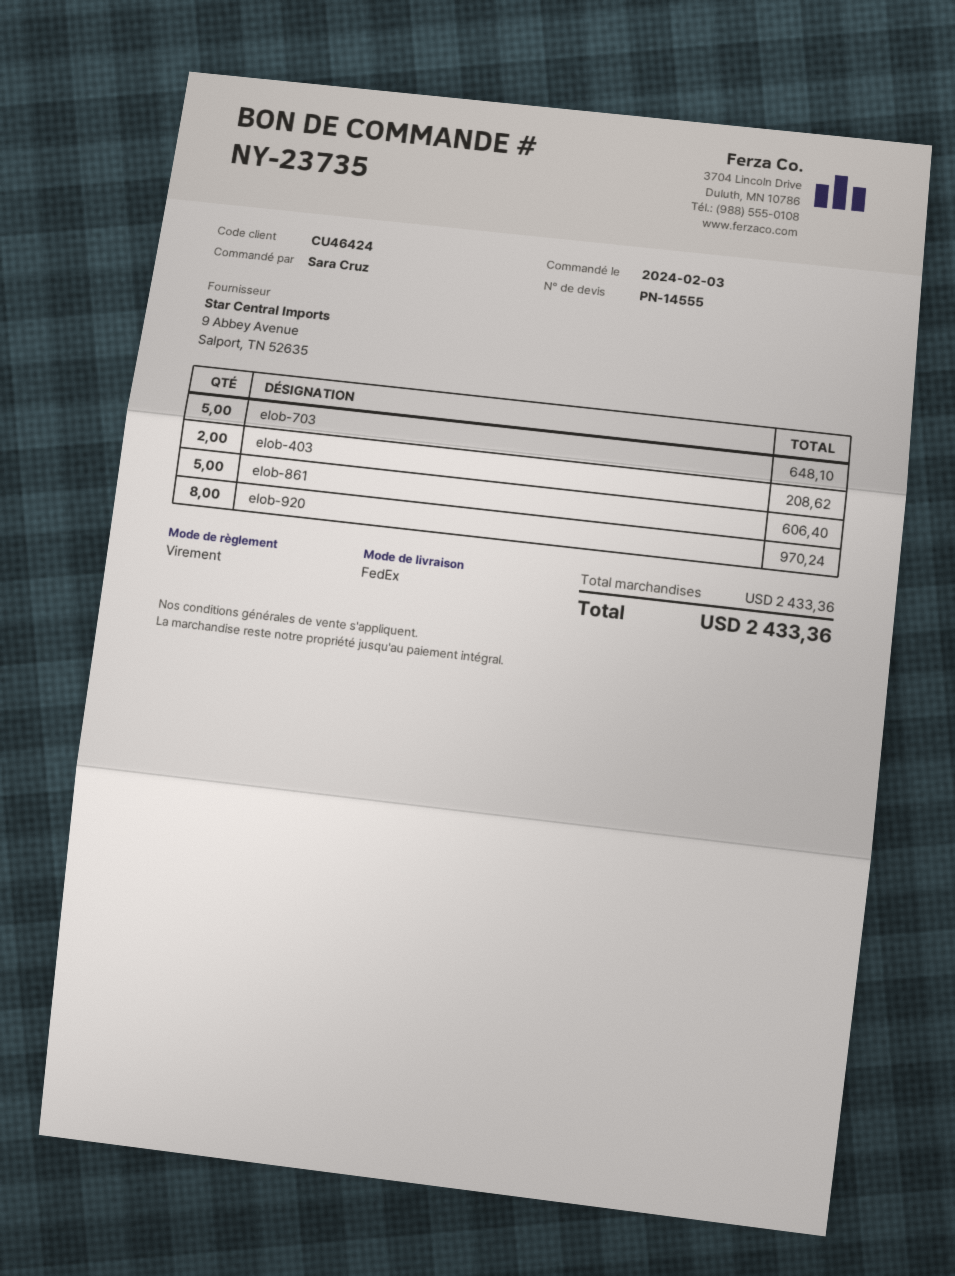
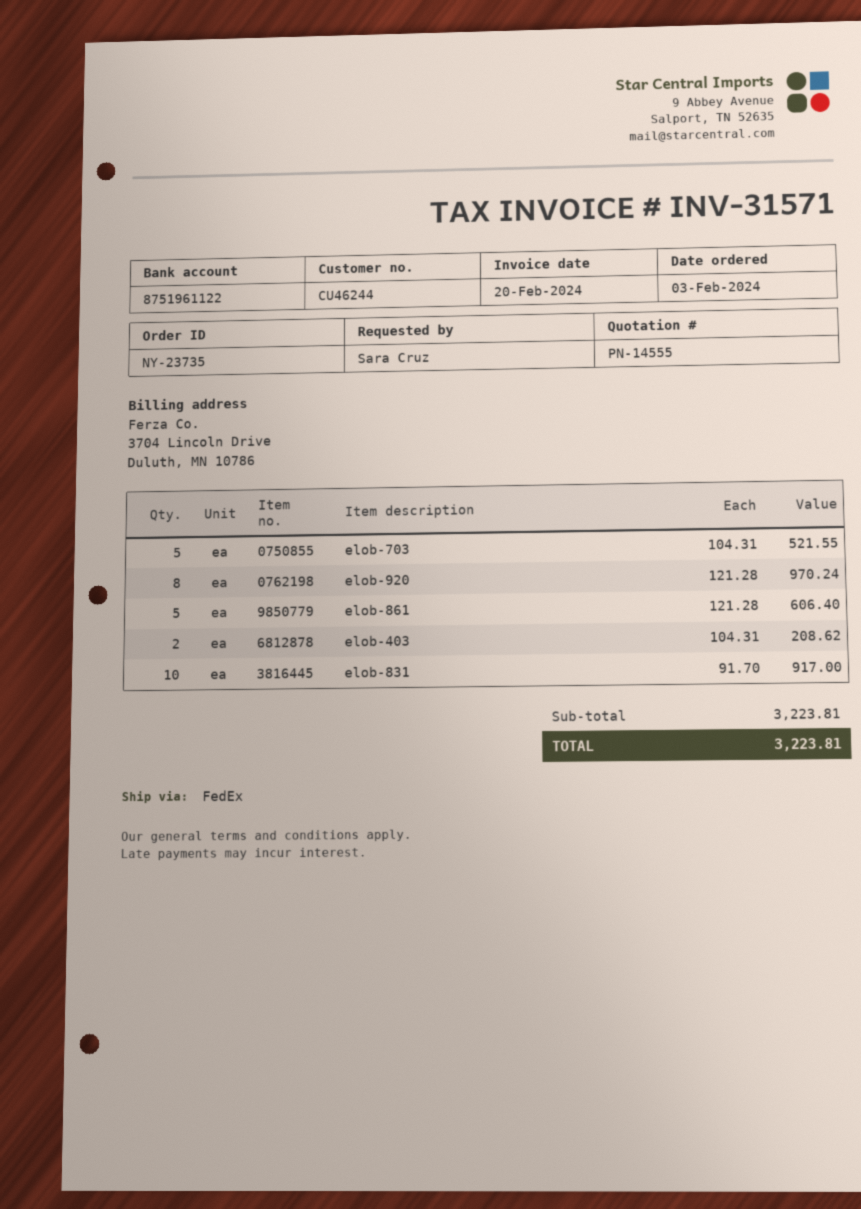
customer number: CU46424 -> CU46244
elob-703: 5 for 648.10 -> 5 for 521.55
elob-831: none -> 10 for 917.00
subtotal: 2433.36 -> 3223.81
total: 2433.36 -> 3223.81

